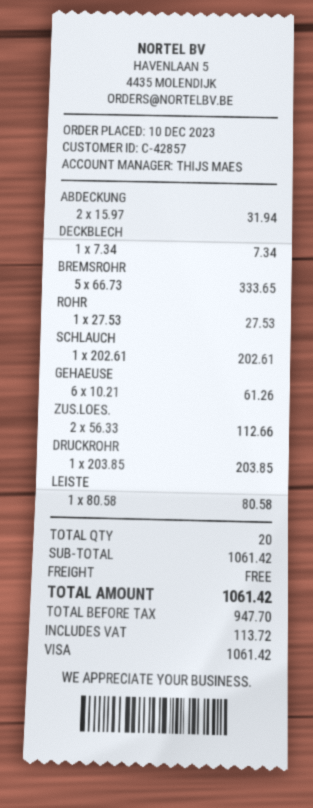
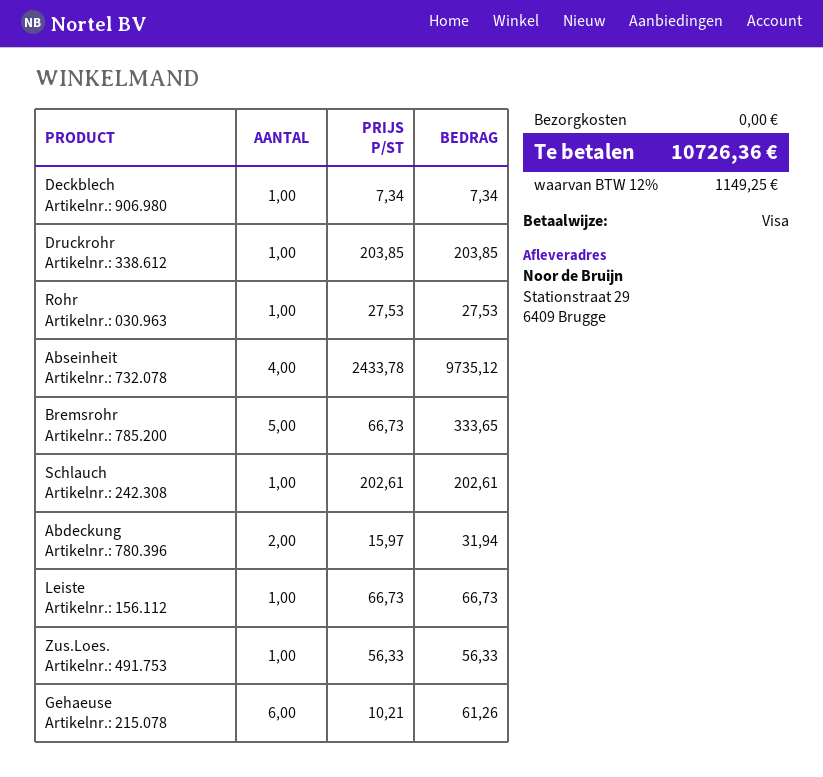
ZUS.LOES.: 2 x 56.33 = 112.66 -> 1 x 56.33 = 56.33
LEISTE: 1 x 80.58 = 80.58 -> 1 x 66.73 = 66.73
Abseinheit: none -> 4 x 2433.78 = 9735.12
tax: 113.72 -> 1149.25
total: 1061.42 -> 10726.36

